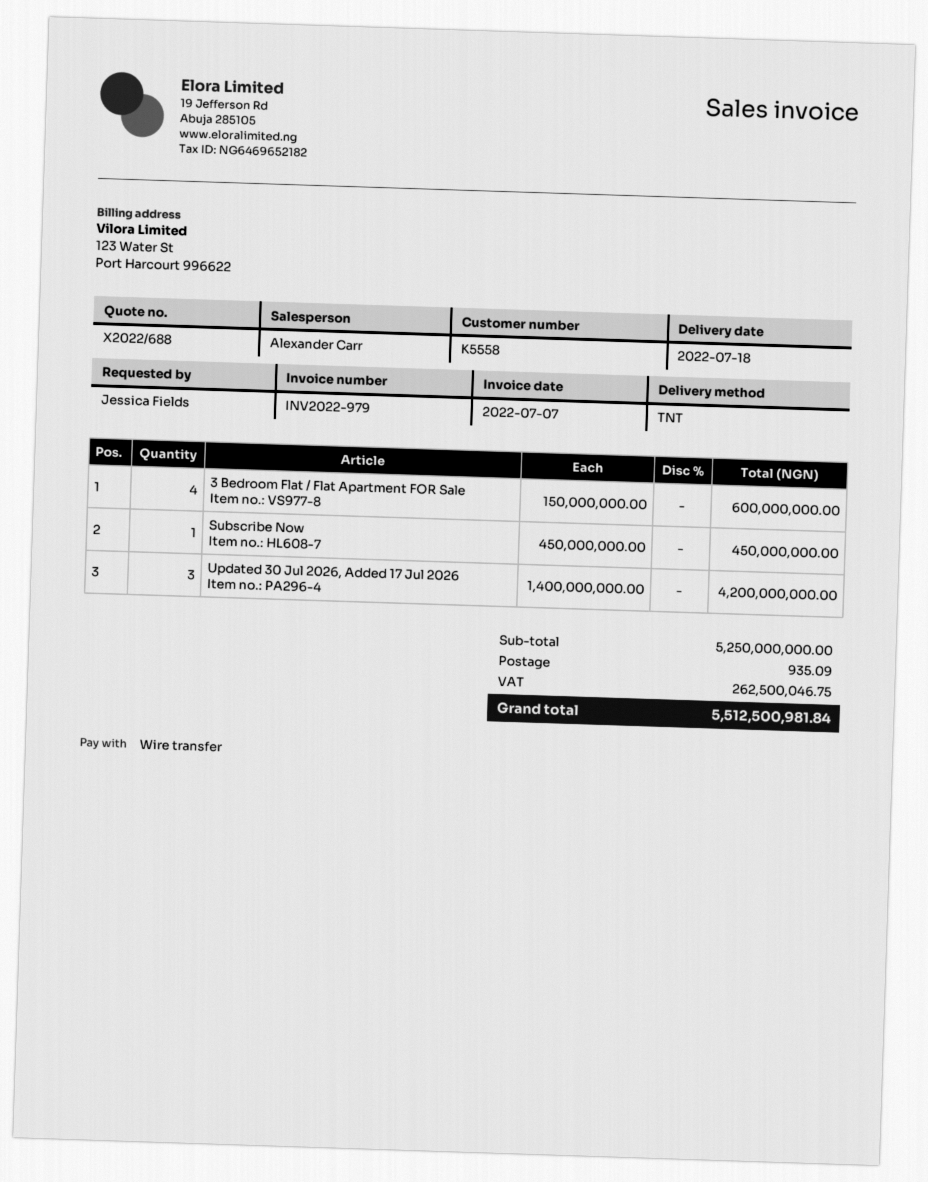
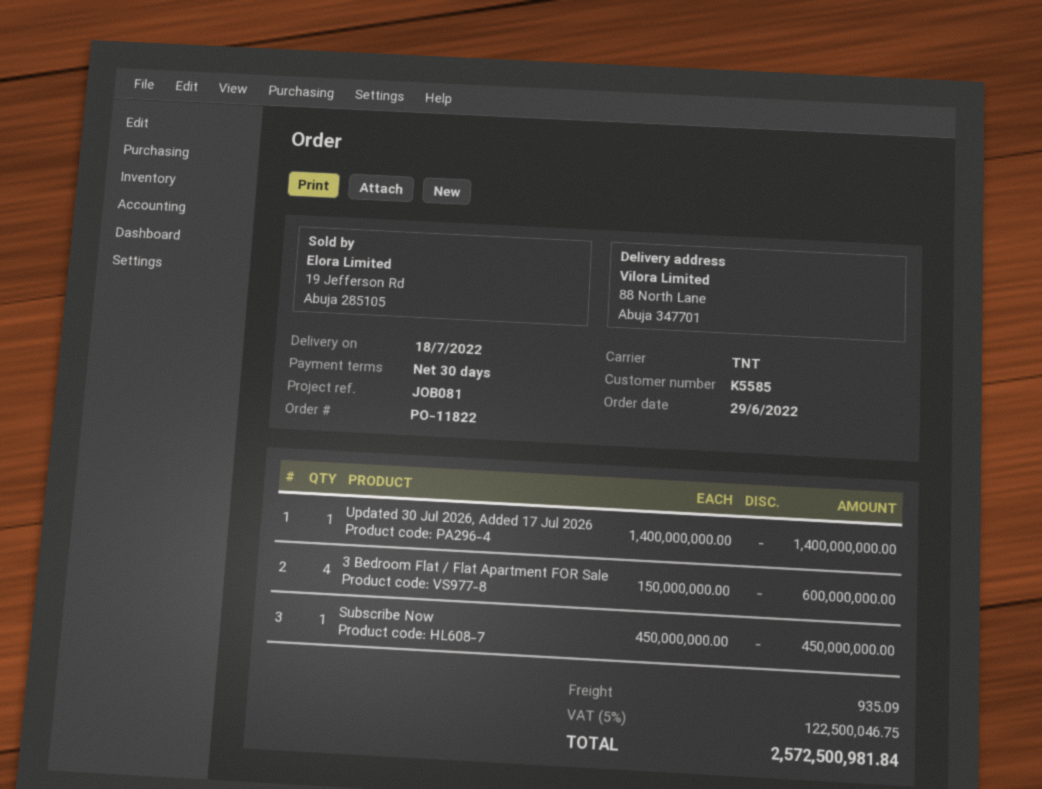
customer number: K5558 -> K5585
Updated 30 Jul 2026, Added 17 Jul 2026: 3 x 1400000000.00 = 4200000000.00 -> 1 x 1400000000.00 = 1400000000.00
tax: 262500046.75 -> 122500046.75
total: 5512500981.84 -> 2572500981.84

